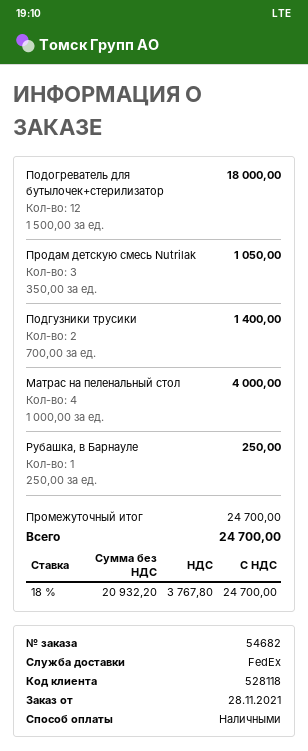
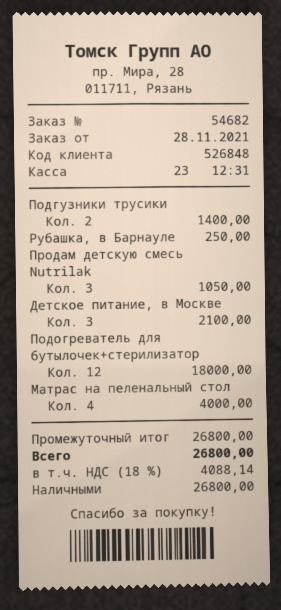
customer number: 528118 -> 526848
Детское питание, в Москве: none -> 3 for 2100.00
subtotal: 24700.00 -> 26800.00
tax: 18% = 3767.80 -> 18% = 4088.14
total: 24700.00 -> 26800.00

